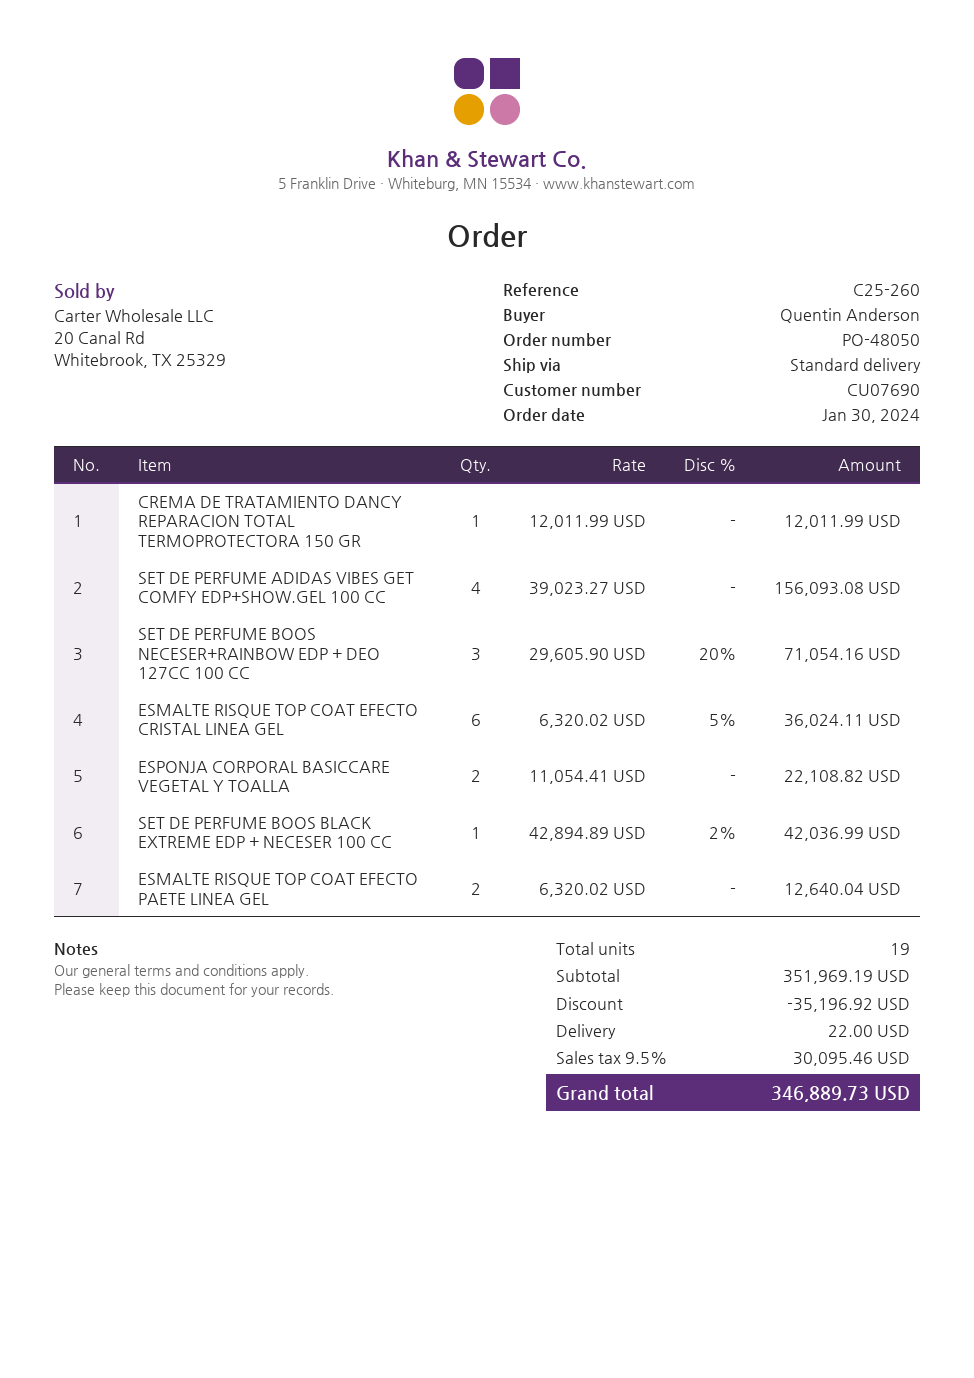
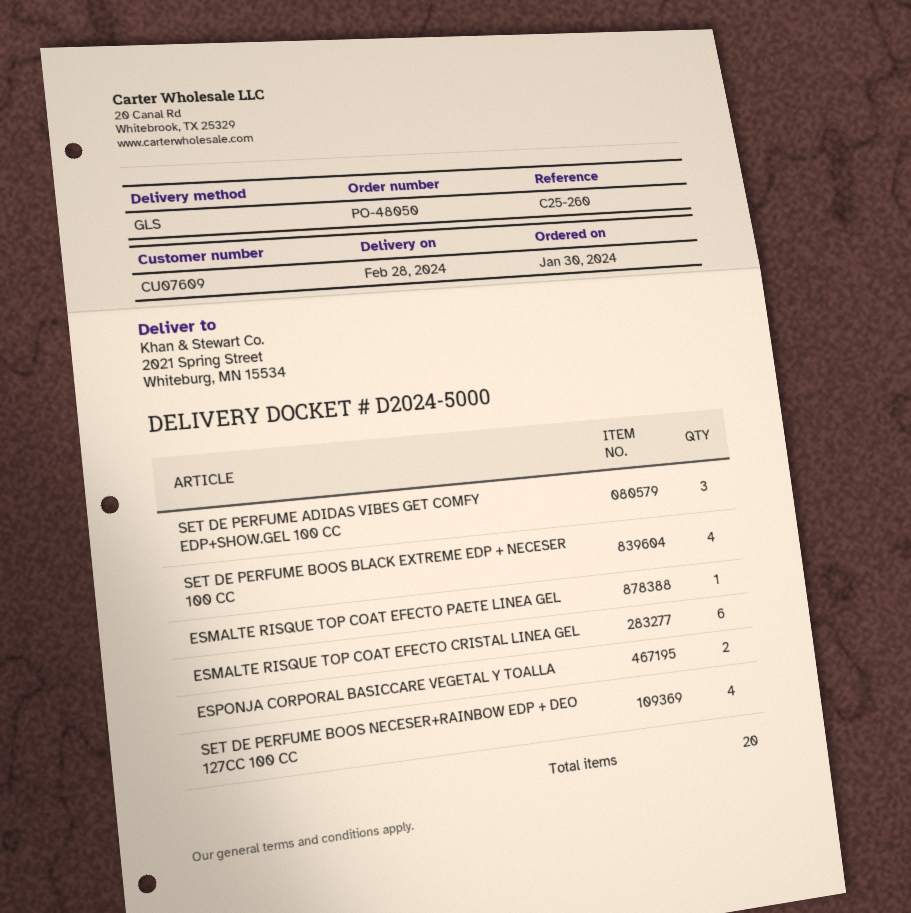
customer number: CU07690 -> CU07609
shipping method: standard -> GLS
CREMA DE TRATAMIENTO DANCY REPARACION TOTAL TERMOPROTECTORA 150 GR: 1 -> none
SET DE PERFUME ADIDAS VIBES GET COMFY EDP+SHOW.GEL 100 CC: 4 -> 3
SET DE PERFUME BOOS NECESER+RAINBOW EDP + DEO 127CC 100 CC: 3 -> 4
SET DE PERFUME BOOS BLACK EXTREME EDP + NECESER 100 CC: 1 -> 4
ESMALTE RISQUE TOP COAT EFECTO PAETE LINEA GEL: 2 -> 1
total quantity: 19 -> 20

